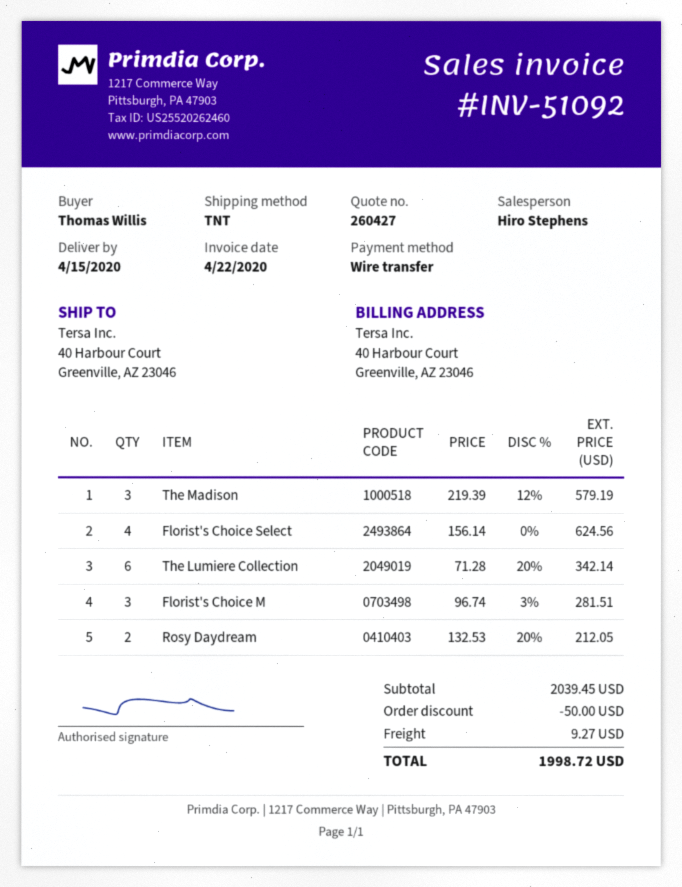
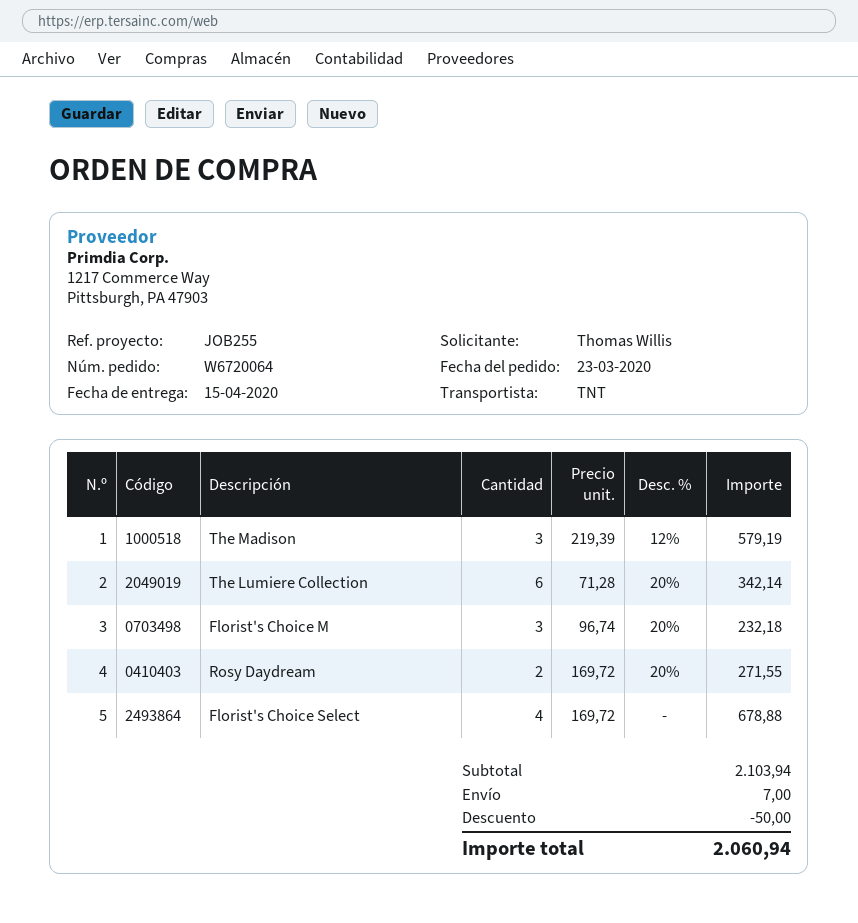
Florist's Choice Select: 4 x 156.14 = 624.56 -> 4 x 169.72 = 678.88
Florist's Choice M: 3 x 96.74 - 3% = 281.51 -> 3 x 96.74 - 20% = 232.18
Rosy Daydream: 2 x 132.53 - 20% = 212.05 -> 2 x 169.72 - 20% = 271.55
subtotal: 2039.45 -> 2103.94
shipping: 9.27 -> 7.00
total: 1998.72 -> 2060.94

